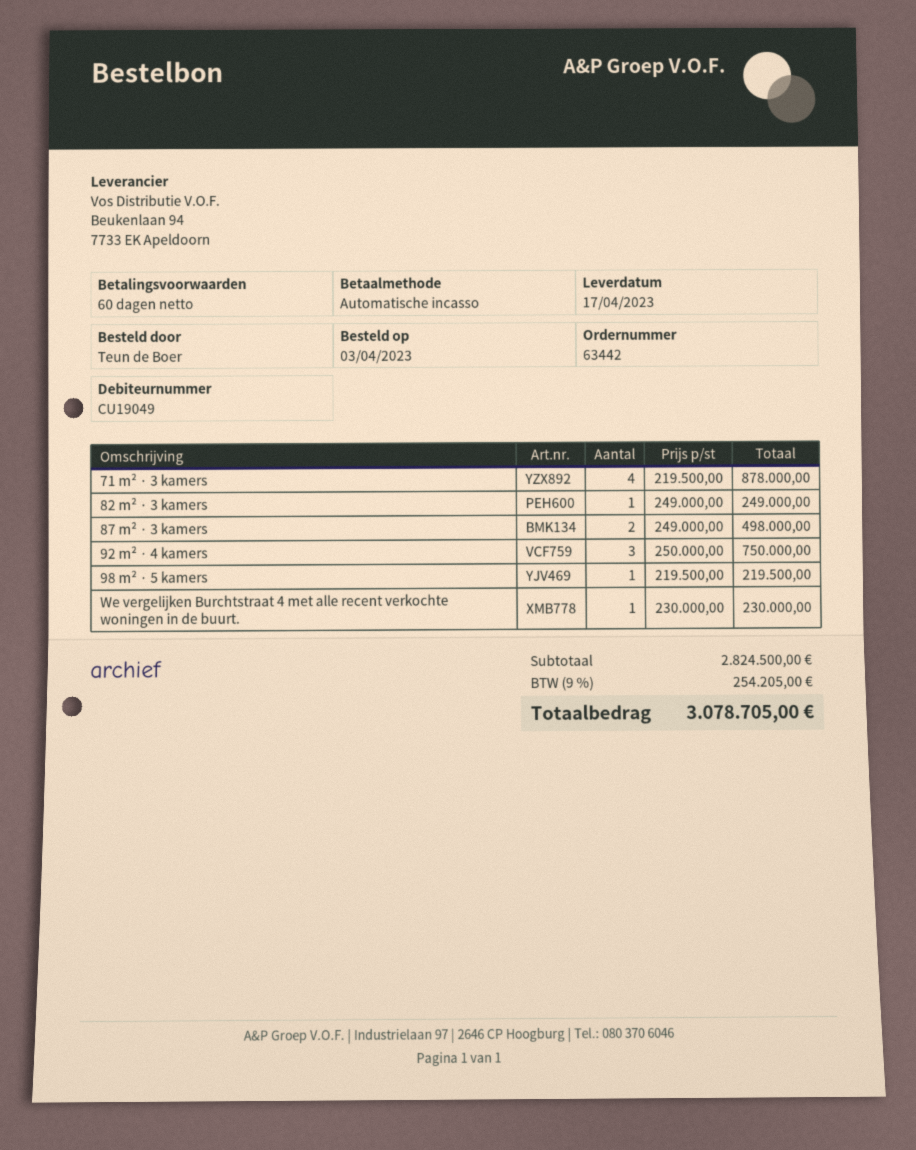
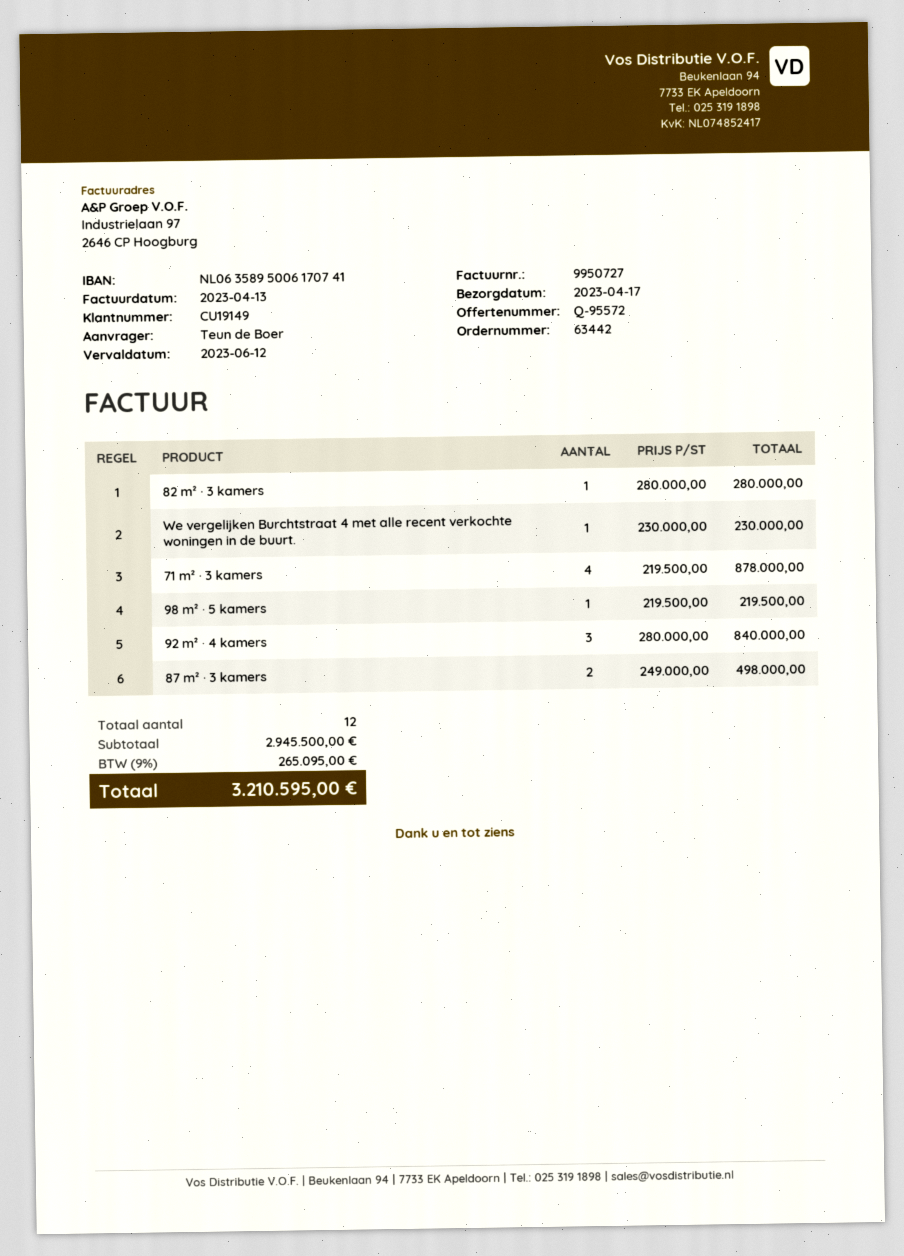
customer number: CU19049 -> CU19149
82 m² · 3 kamers: 1 x 249000.00 = 249000.00 -> 1 x 280000.00 = 280000.00
92 m² · 4 kamers: 3 x 250000.00 = 750000.00 -> 3 x 280000.00 = 840000.00
subtotal: 2824500.00 -> 2945500.00
tax: 9% = 254205.00 -> 9% = 265095.00
total: 3078705.00 -> 3210595.00

